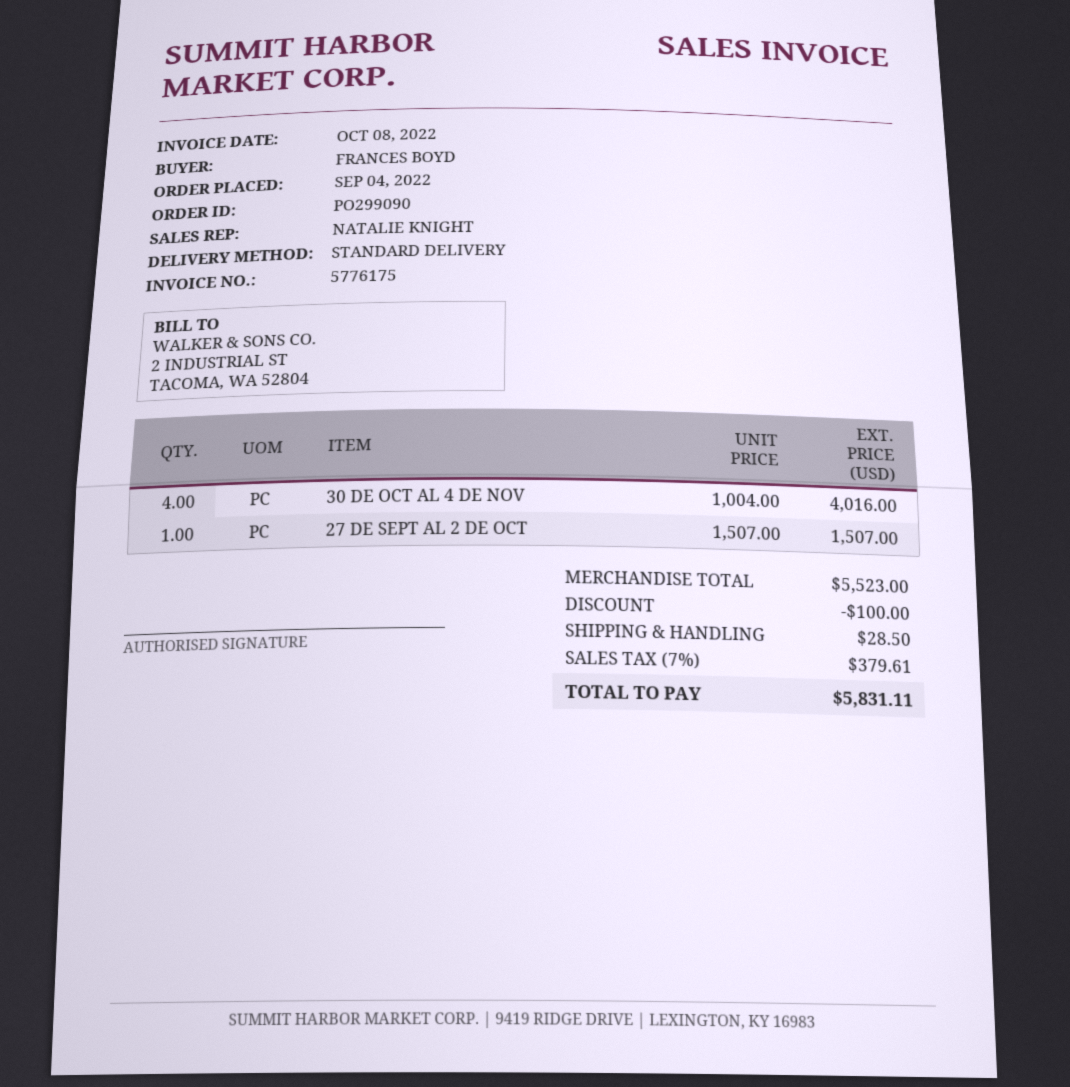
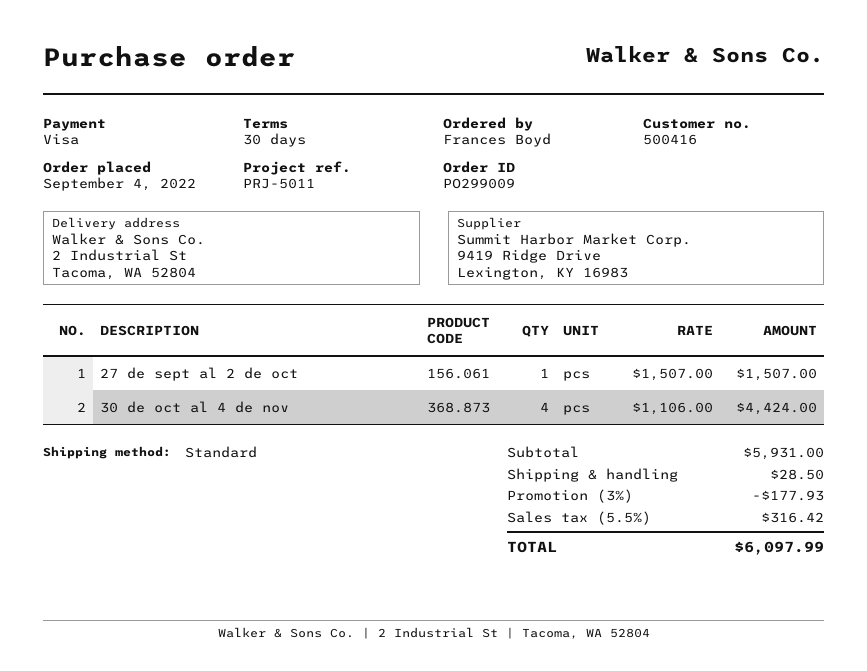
order number: PO299090 -> PO299009
30 DE OCT AL 4 DE NOV: 4 x 1004.00 = 4016.00 -> 4 x 1106.00 = 4424.00
subtotal: 5523.00 -> 5931.00
discount: 100.00 -> 177.93
tax: 7% = 379.61 -> 5.5% = 316.42
total: 5831.11 -> 6097.99

